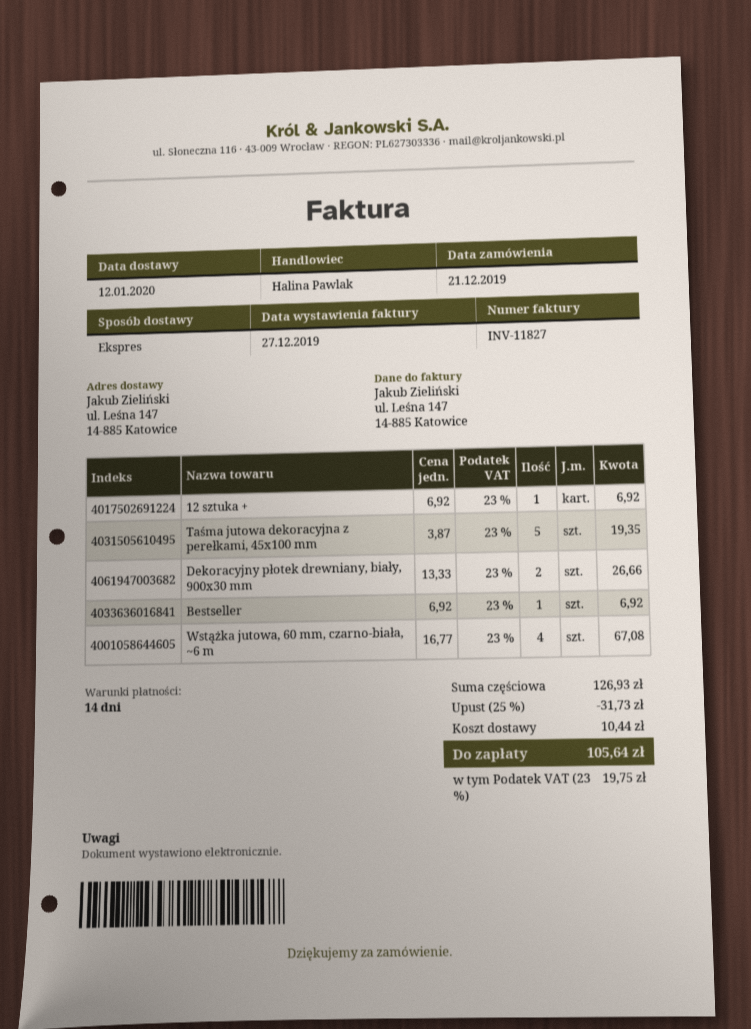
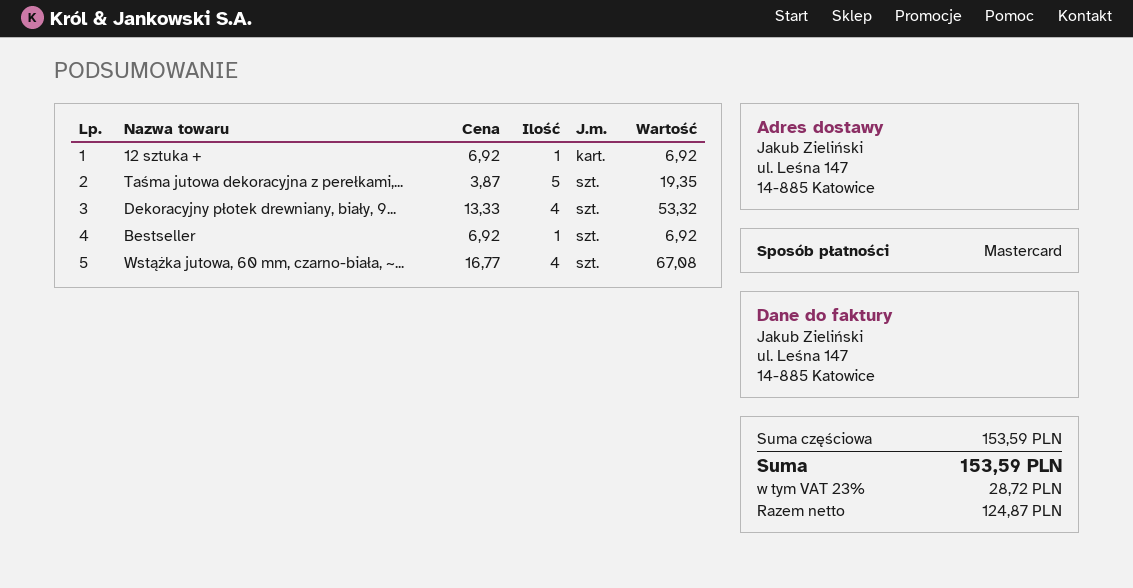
Dekoracyjny płotek drewniany, biały, 900x30 mm: 2 x 13.33 = 26.66 -> 4 x 13.33 = 53.32
subtotal: 126.93 -> 153.59
discount: 25% = 31.73 -> none
shipping: 10.44 -> none
tax: 23% = 19.75 -> 23% = 28.72
total: 105.64 -> 153.59

